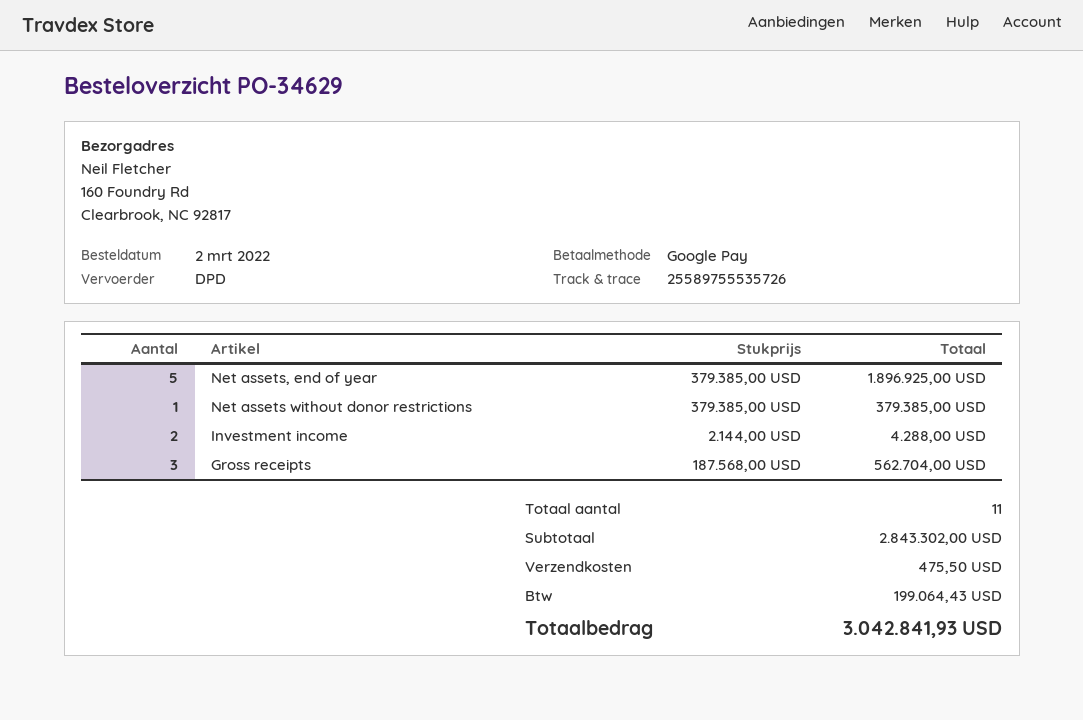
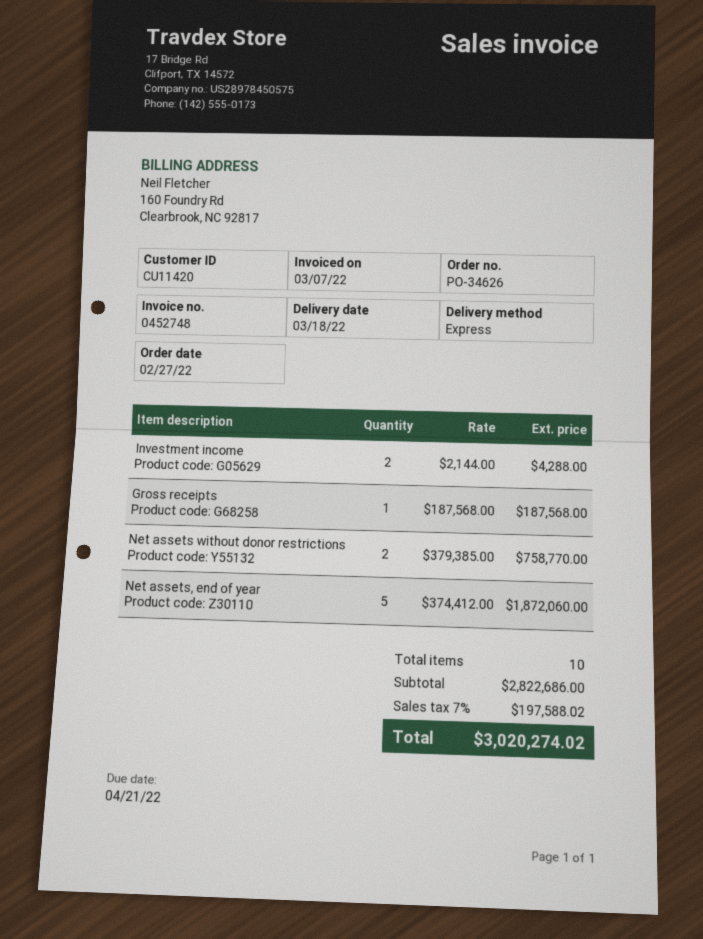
order number: PO-34629 -> PO-34626
order date: 2022-03-02 -> 2022-02-27
shipping method: DPD -> express
Net assets, end of year: 5 x 379385.00 = 1896925.00 -> 5 x 374412.00 = 1872060.00
Net assets without donor restrictions: 1 x 379385.00 = 379385.00 -> 2 x 379385.00 = 758770.00
Gross receipts: 3 x 187568.00 = 562704.00 -> 1 x 187568.00 = 187568.00
total quantity: 11 -> 10
subtotal: 2843302.00 -> 2822686.00
shipping: 475.50 -> none
tax: 199064.43 -> 197588.02
total: 3042841.93 -> 3020274.02

